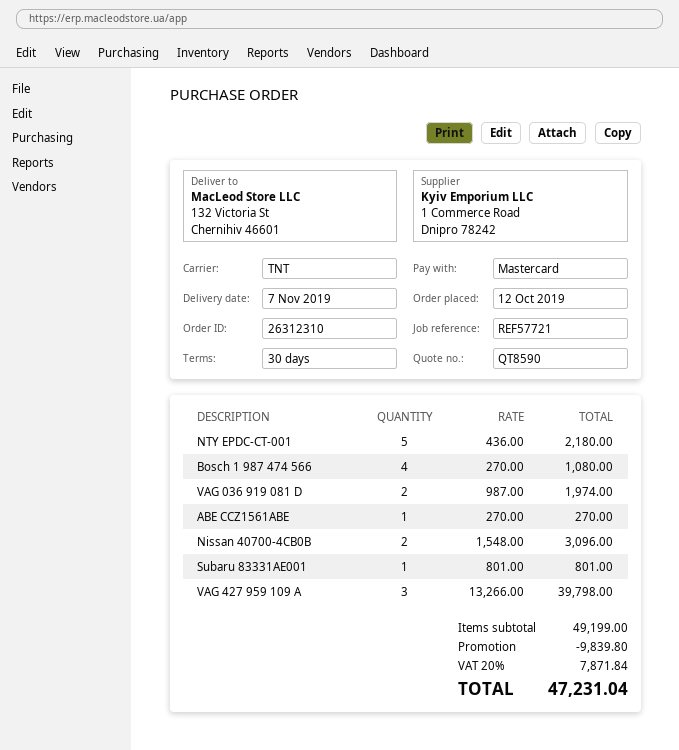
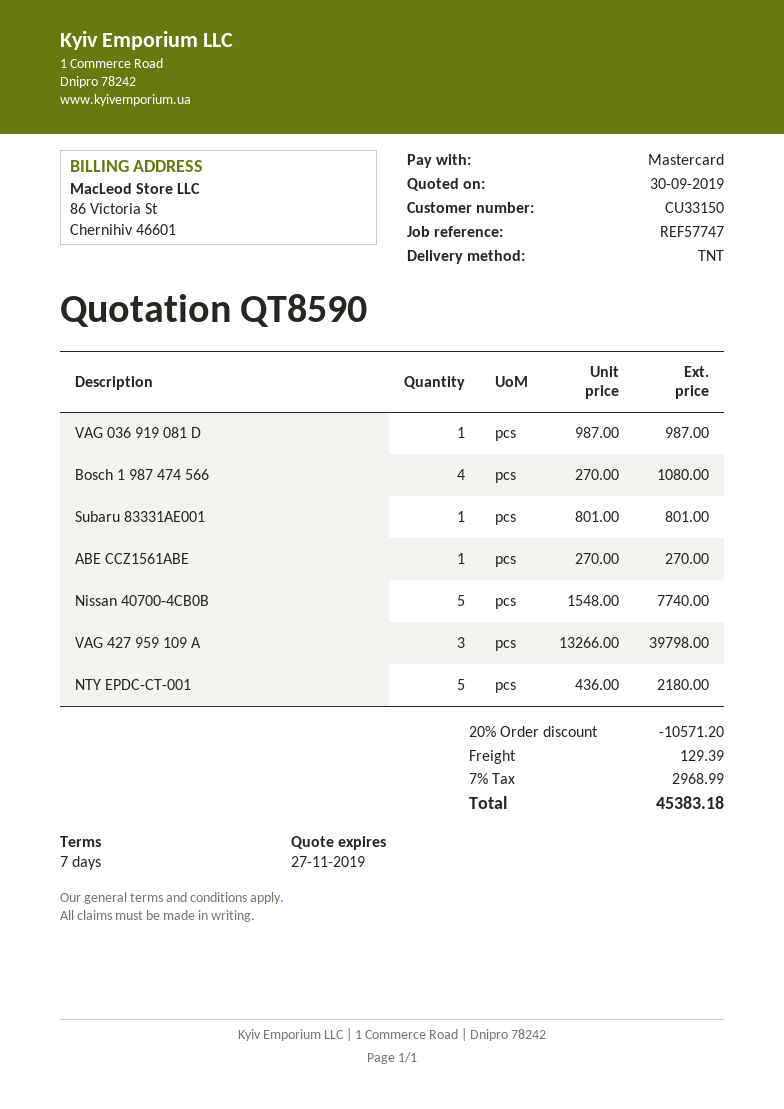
payment terms: 30 days -> 7 days
reference: REF57721 -> REF57747
VAG 036 919 081 D: 2 x 987.00 = 1974.00 -> 1 x 987.00 = 987.00
Nissan 40700-4CB0B: 2 x 1548.00 = 3096.00 -> 5 x 1548.00 = 7740.00
discount: 9839.80 -> 10571.20
shipping: none -> 129.39
tax: 20% = 7871.84 -> 7% = 2968.99
total: 47231.04 -> 45383.18

